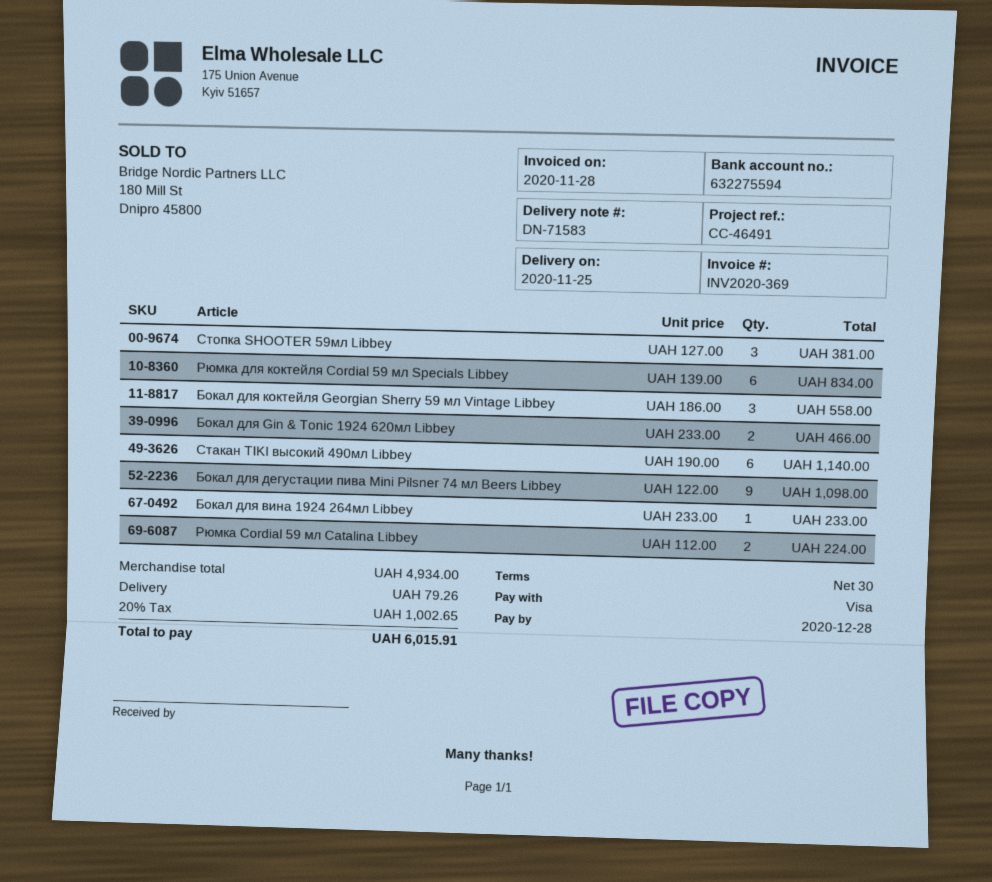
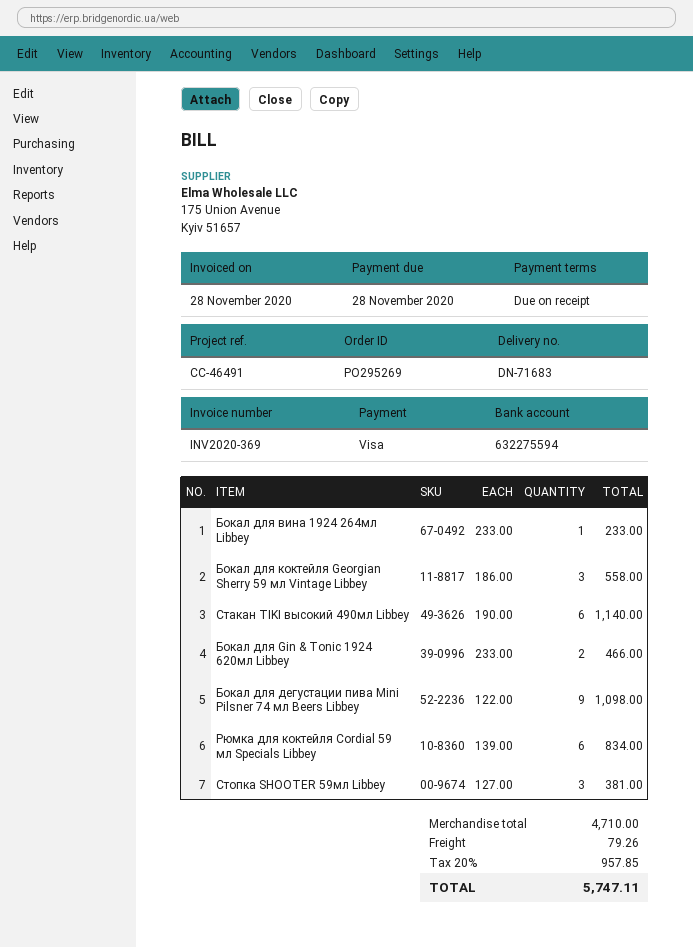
delivery note number: DN-71583 -> DN-71683
payment terms: 30 days -> on receipt
due date: 2020-12-28 -> 2020-11-28
Рюмка Cordial 59 мл Catalina Libbey: 2 x 112.00 = 224.00 -> none
subtotal: 4934.00 -> 4710.00
tax: 20% = 1002.65 -> 20% = 957.85
total: 6015.91 -> 5747.11

